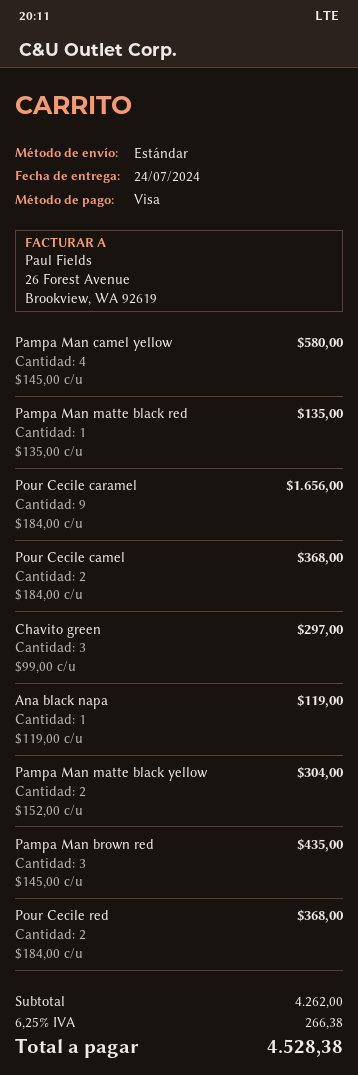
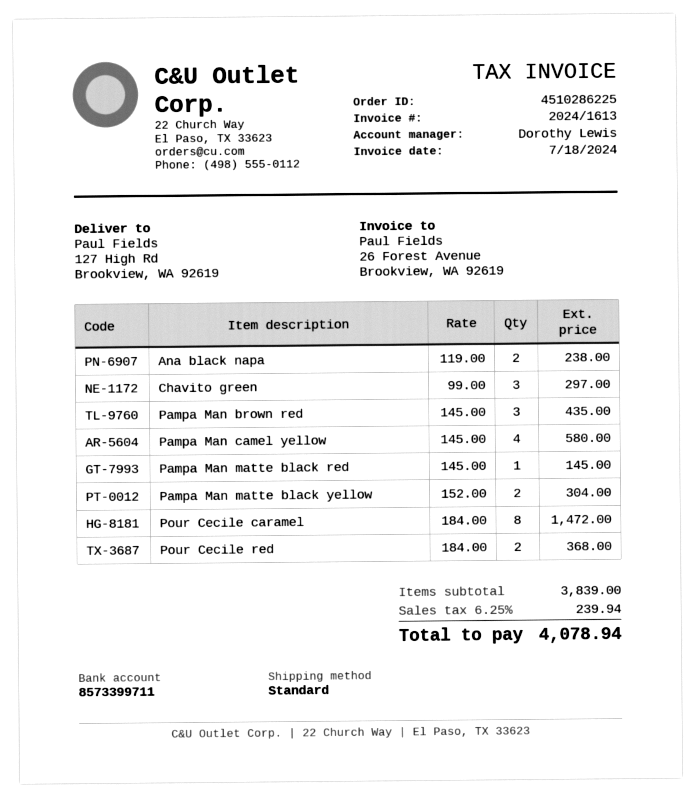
Pampa Man matte black red: 1 x 135.00 = 135.00 -> 1 x 145.00 = 145.00
Pour Cecile caramel: 9 x 184.00 = 1656.00 -> 8 x 184.00 = 1472.00
Pour Cecile camel: 2 x 184.00 = 368.00 -> none
Ana black napa: 1 x 119.00 = 119.00 -> 2 x 119.00 = 238.00
subtotal: 4262.00 -> 3839.00
tax: 6.25% = 266.38 -> 6.25% = 239.94
total: 4528.38 -> 4078.94

